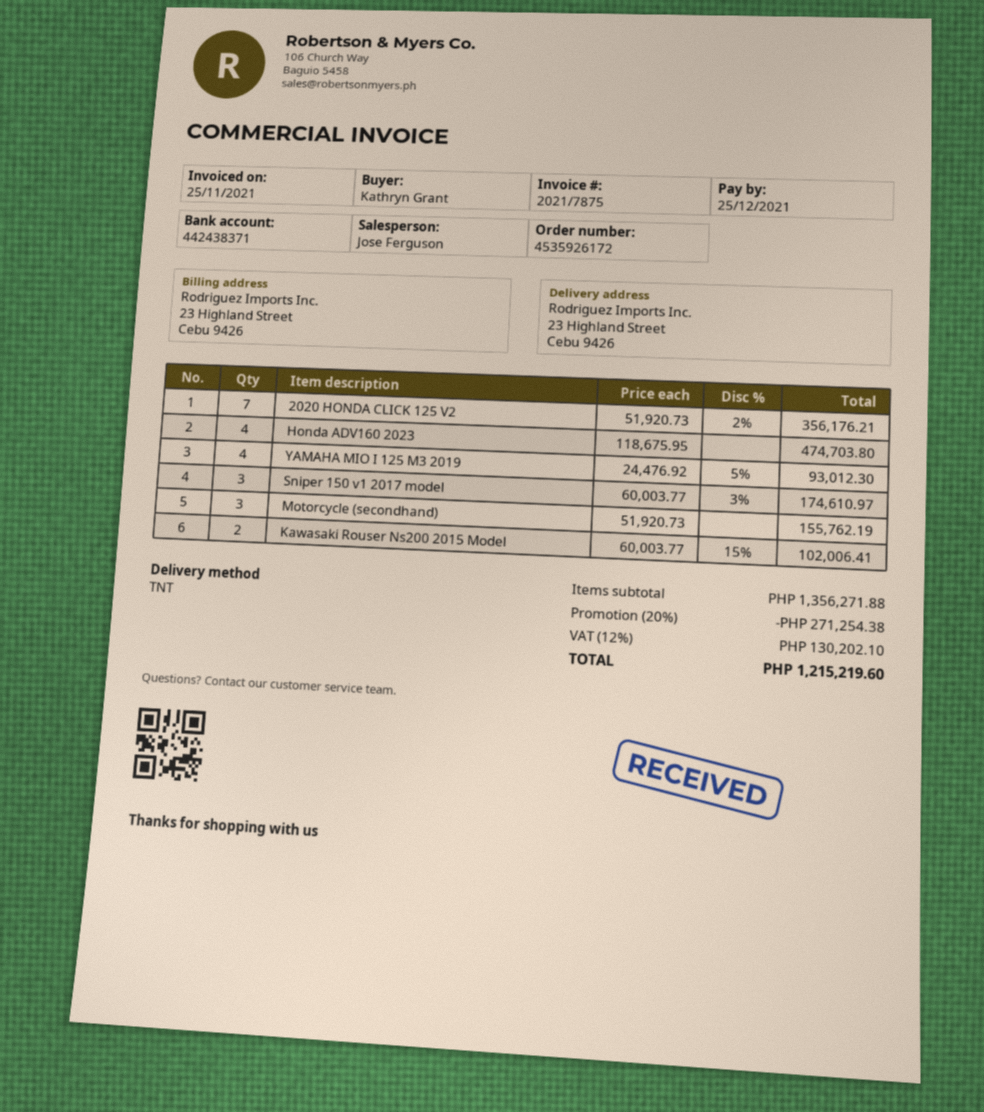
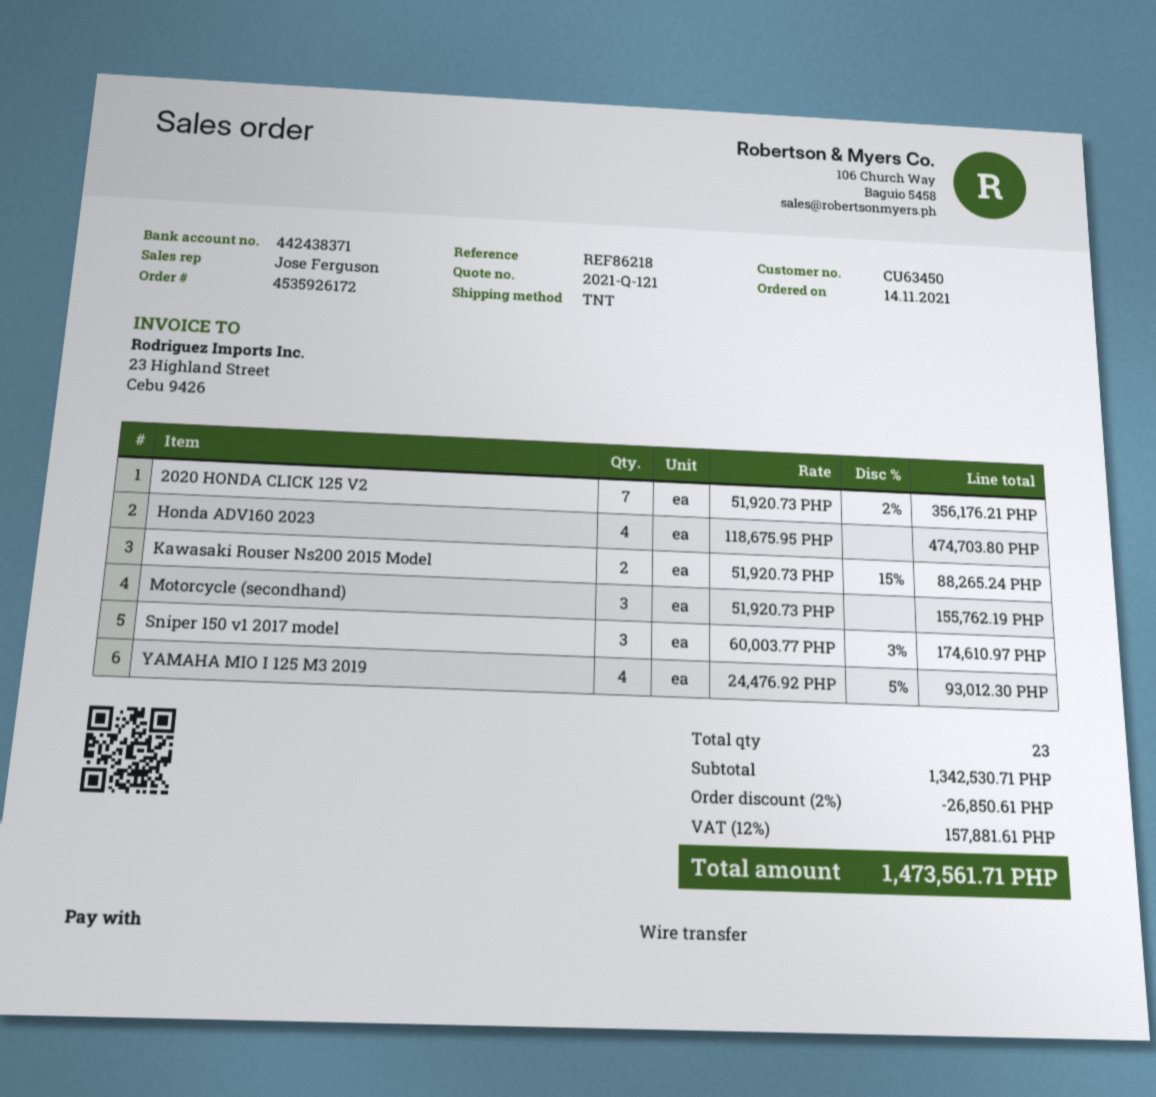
Kawasaki Rouser Ns200 2015 Model: 2 x 60003.77 - 15% = 102006.41 -> 2 x 51920.73 - 15% = 88265.24
subtotal: 1356271.88 -> 1342530.71
discount: 20% = 271254.38 -> 2% = 26850.61
tax: 12% = 130202.10 -> 12% = 157881.61
total: 1215219.60 -> 1473561.71

